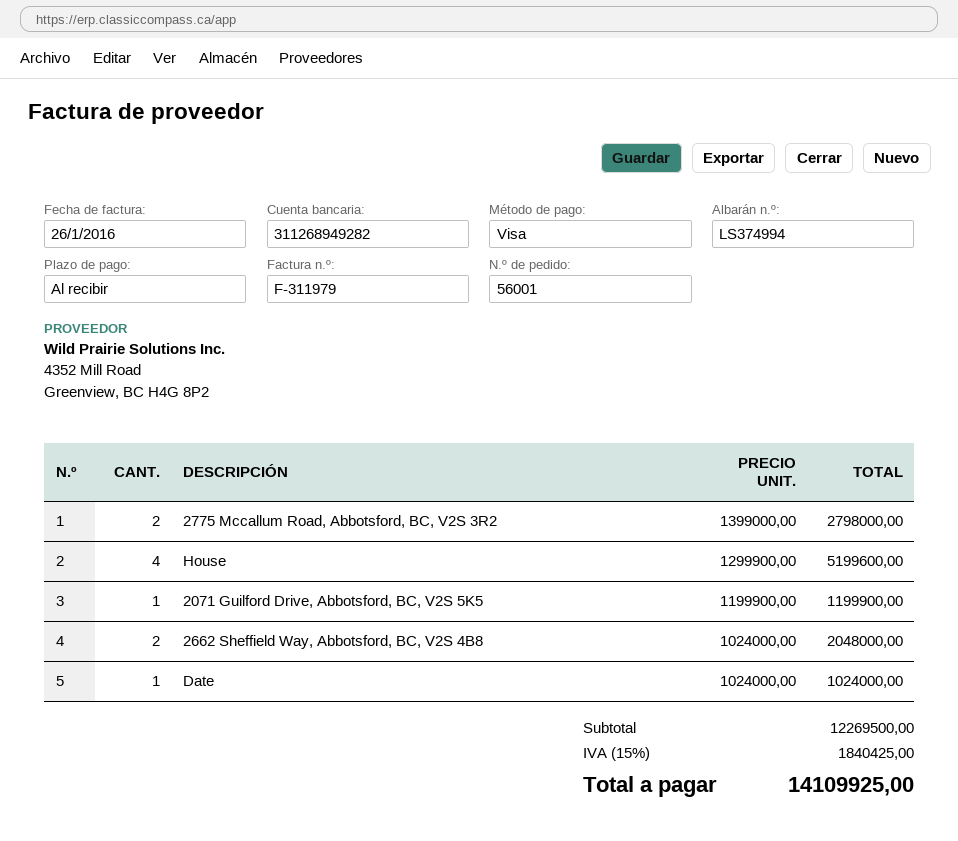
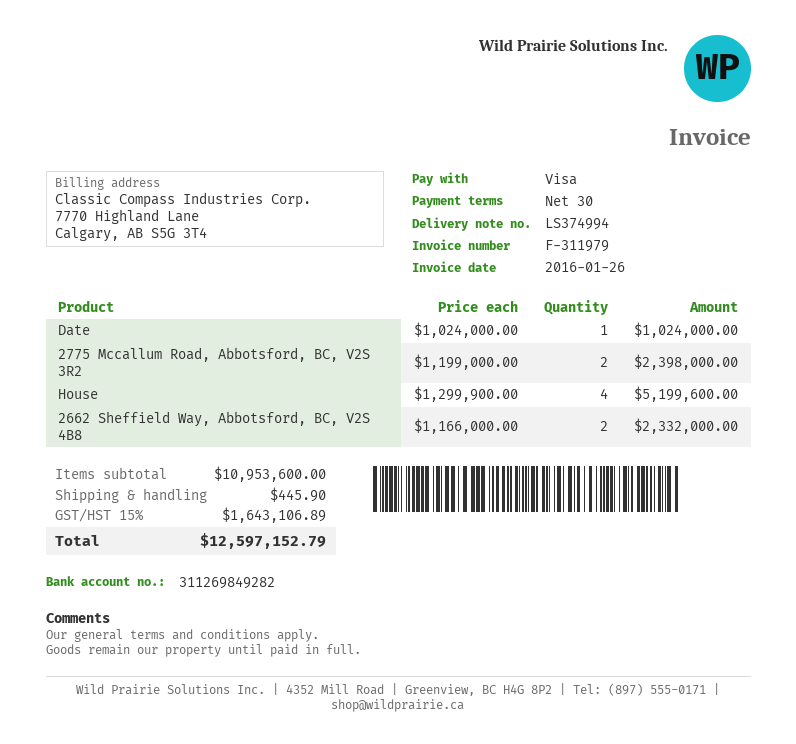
payment terms: on receipt -> 30 days
bank account: 311268949282 -> 311269849282
2775 Mccallum Road, Abbotsford, BC, V2S 3R2: 2 x 1399000.00 = 2798000.00 -> 2 x 1199000.00 = 2398000.00
2071 Guilford Drive, Abbotsford, BC, V2S 5K5: 1 x 1199900.00 = 1199900.00 -> none
2662 Sheffield Way, Abbotsford, BC, V2S 4B8: 2 x 1024000.00 = 2048000.00 -> 2 x 1166000.00 = 2332000.00
subtotal: 12269500.00 -> 10953600.00
shipping: none -> 445.90
tax: 15% = 1840425.00 -> 15% = 1643106.89
total: 14109925.00 -> 12597152.79

